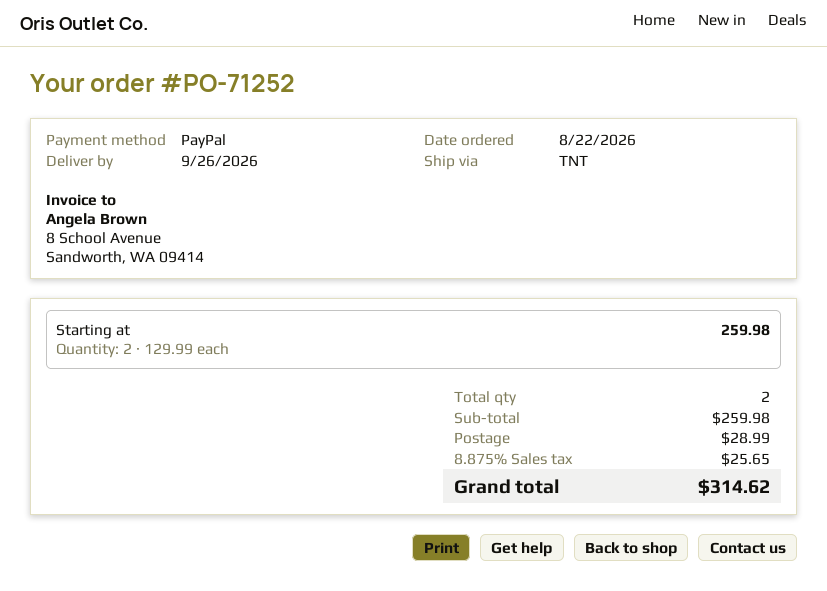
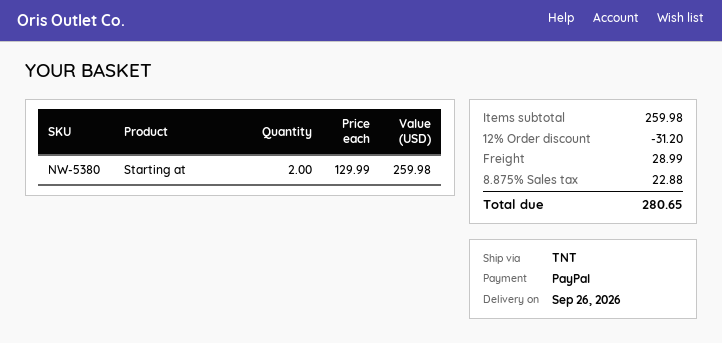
discount: none -> 12% = 31.20
tax: 8.875% = 25.65 -> 8.875% = 22.88
total: 314.62 -> 280.65

